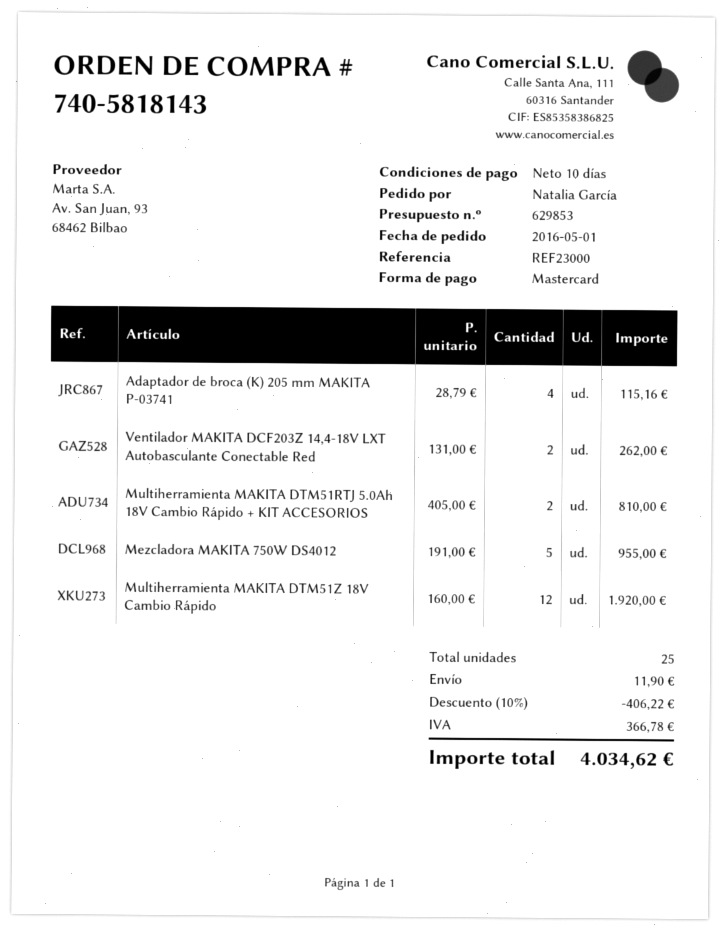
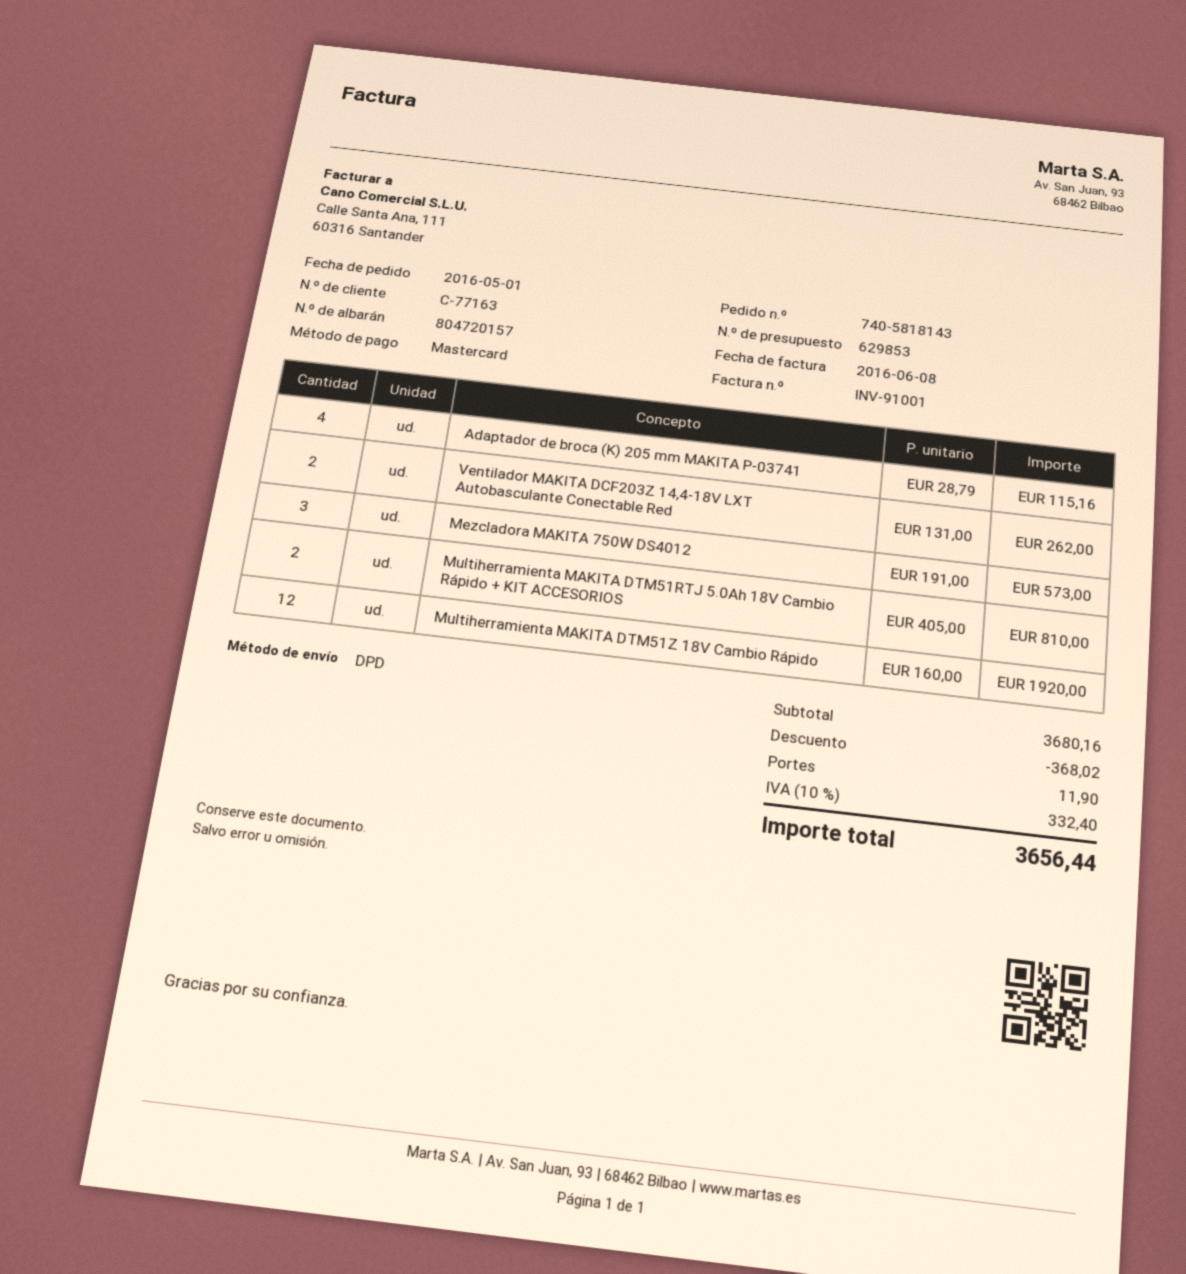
Mezcladora MAKITA 750W DS4012: 5 x 191.00 = 955.00 -> 3 x 191.00 = 573.00
discount: 406.22 -> 368.02
tax: 366.78 -> 332.40
total: 4034.62 -> 3656.44

